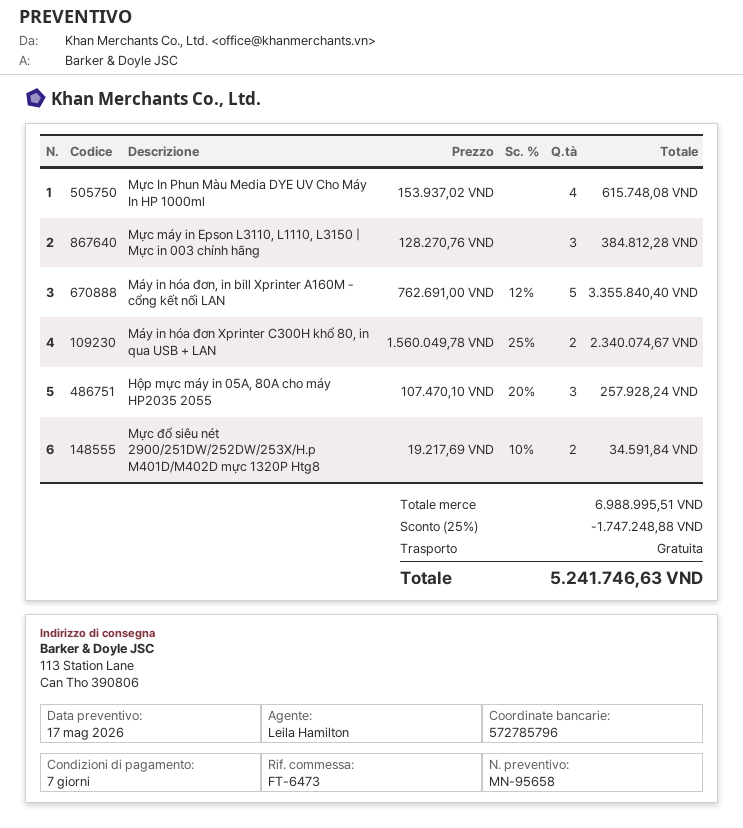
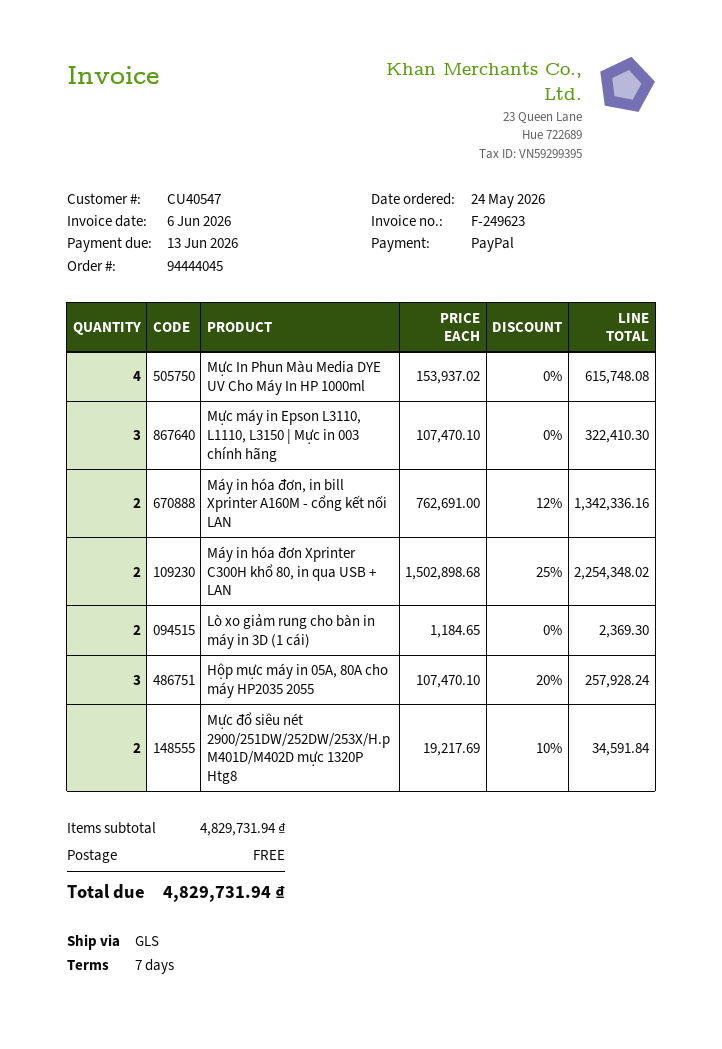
Mực máy in Epson L3110, L1110, L3150 | Mực in 003 chính hãng: 3 x 128270.76 = 384812.28 -> 3 x 107470.10 = 322410.30
Máy in hóa đơn, in bill Xprinter A160M - cổng kết nối LAN: 5 x 762691.00 - 12% = 3355840.40 -> 2 x 762691.00 - 12% = 1342336.16
Máy in hóa đơn Xprinter C300H khổ 80, in qua USB + LAN: 2 x 1560049.78 - 25% = 2340074.67 -> 2 x 1502898.68 - 25% = 2254348.02
Lò xo giảm rung cho bàn in máy in 3D (1 cái): none -> 2 x 1184.65 = 2369.30
subtotal: 6988995.51 -> 4829731.94
discount: 25% = 1747248.88 -> none
total: 5241746.63 -> 4829731.94

